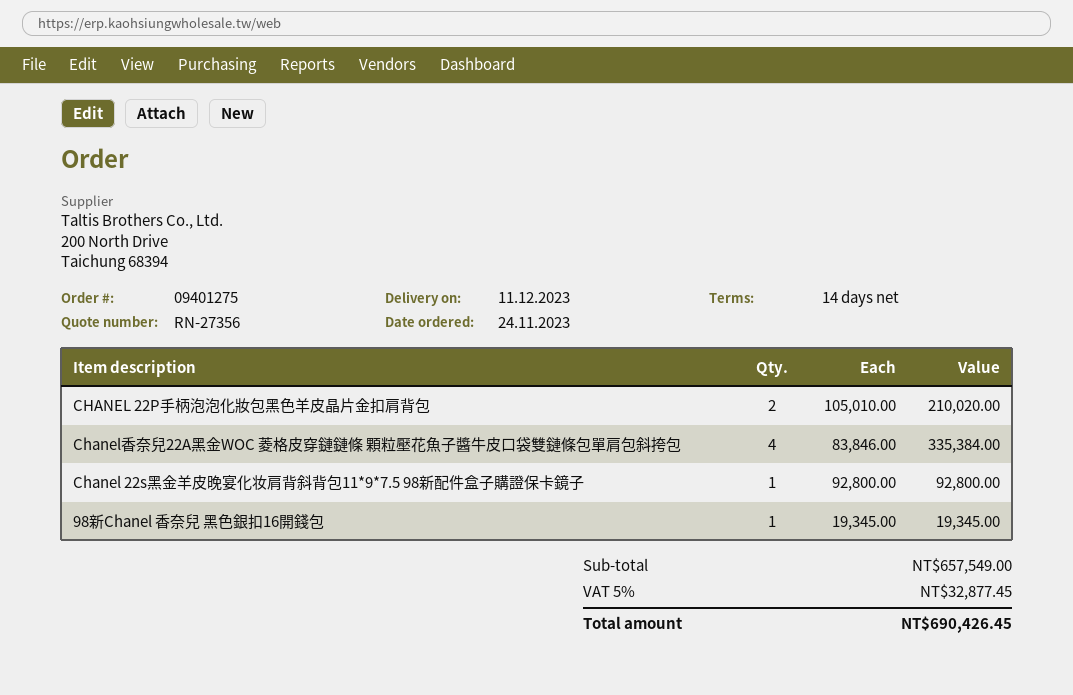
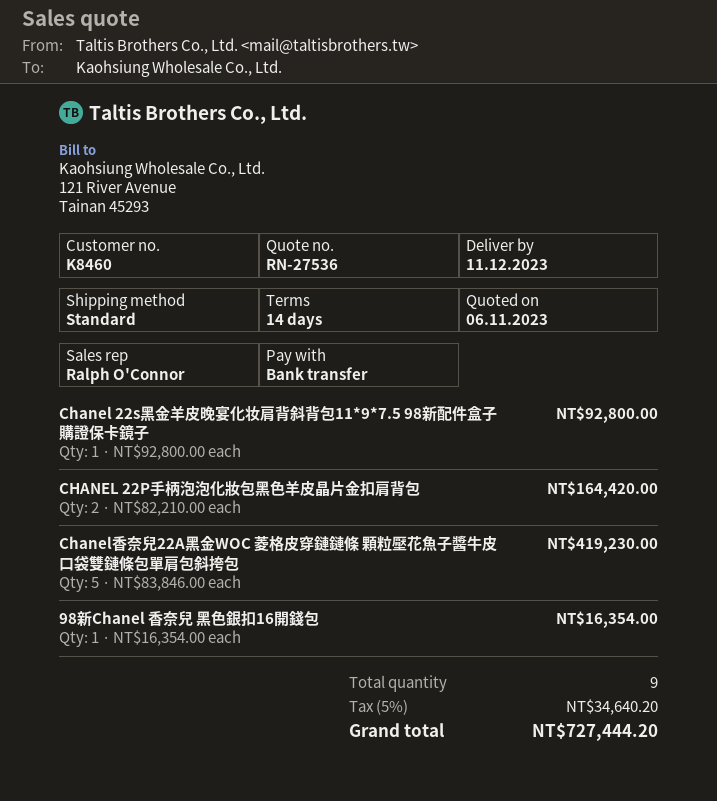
quote number: RN-27356 -> RN-27536
CHANEL 22P手柄泡泡化妝包黑色羊皮晶片金扣肩背包: 2 x 105010.00 = 210020.00 -> 2 x 82210.00 = 164420.00
Chanel香奈兒22A黑金WOC 菱格皮穿鏈鏈條 顆粒壓花魚子醬牛皮口袋雙鏈條包單肩包斜挎包: 4 x 83846.00 = 335384.00 -> 5 x 83846.00 = 419230.00
98新Chanel 香奈兒 黑色銀扣16開錢包: 1 x 19345.00 = 19345.00 -> 1 x 16354.00 = 16354.00
tax: 5% = 32877.45 -> 5% = 34640.20
total: 690426.45 -> 727444.20

